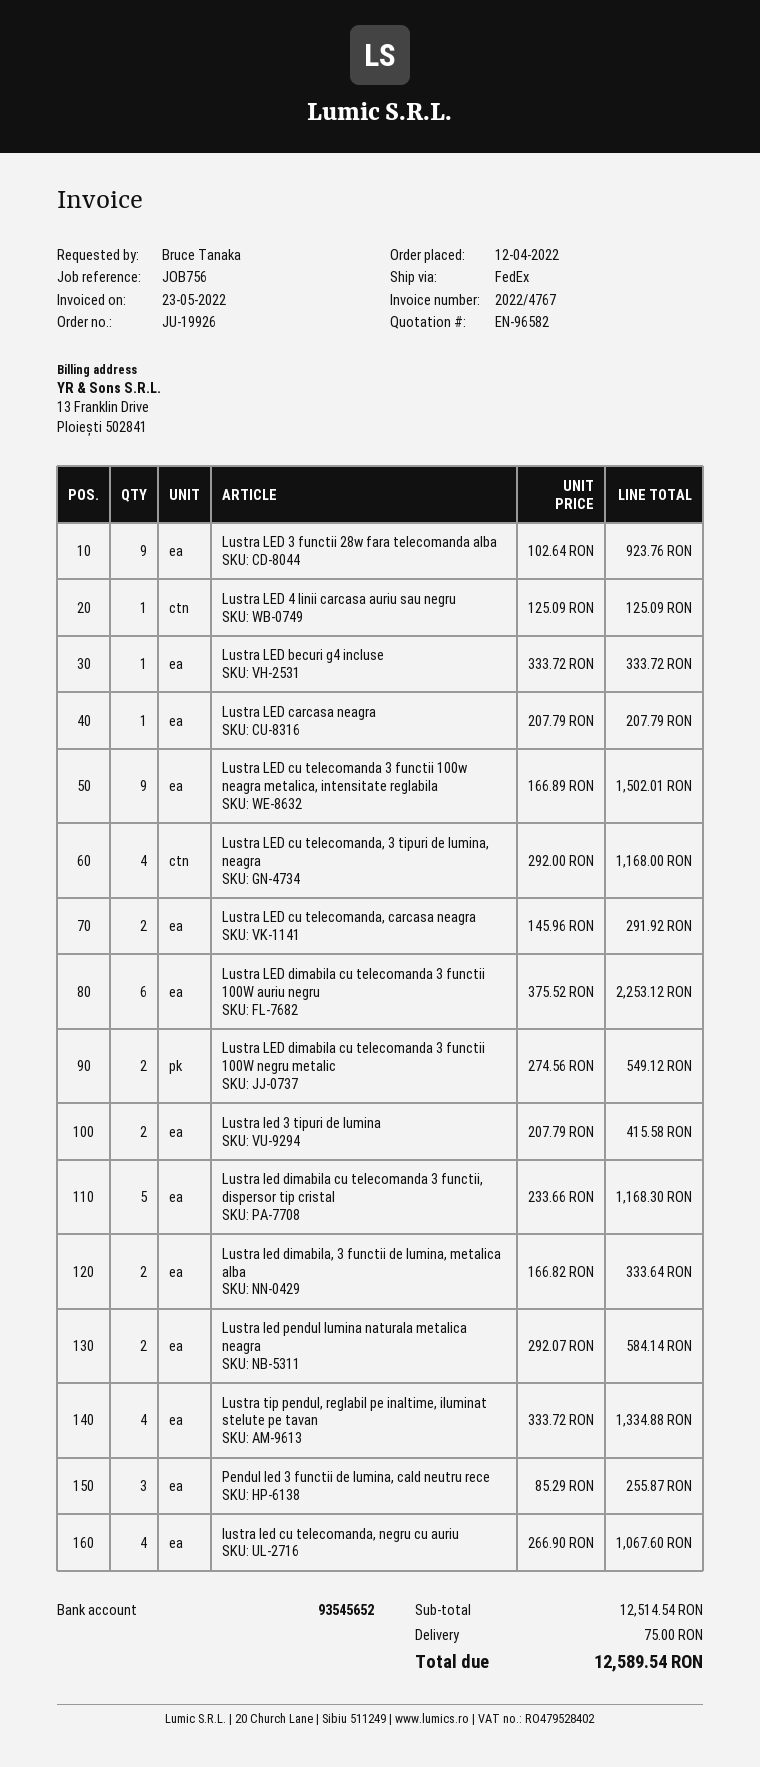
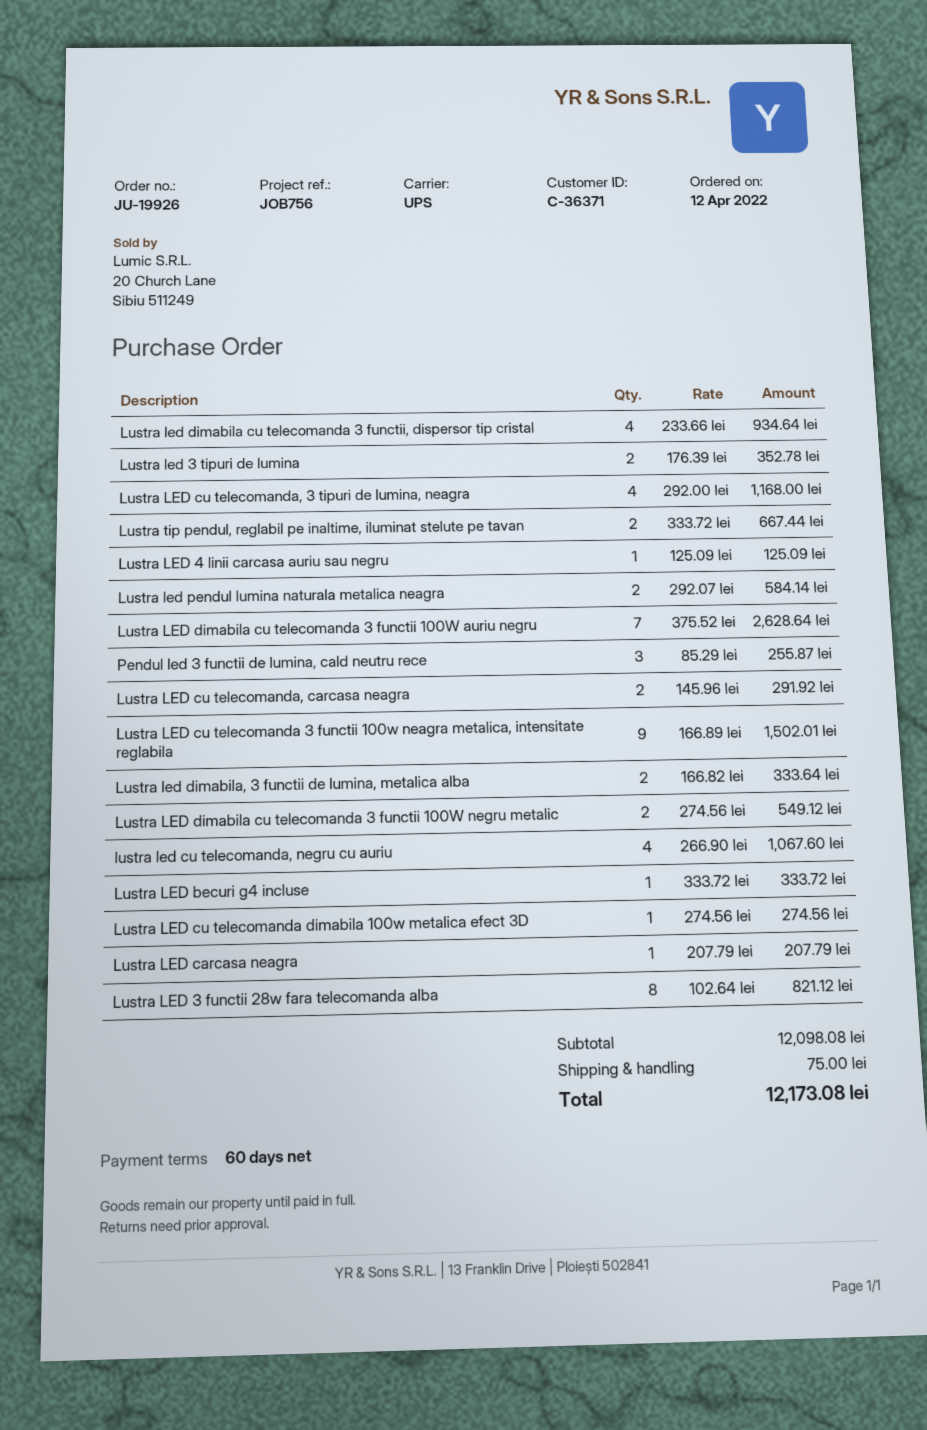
shipping method: FedEx -> UPS
Lustra LED 3 functii 28w fara telecomanda alba: 9 x 102.64 = 923.76 -> 8 x 102.64 = 821.12
Lustra LED dimabila cu telecomanda 3 functii 100W auriu negru: 6 x 375.52 = 2253.12 -> 7 x 375.52 = 2628.64
Lustra led 3 tipuri de lumina: 2 x 207.79 = 415.58 -> 2 x 176.39 = 352.78
Lustra led dimabila cu telecomanda 3 functii, dispersor tip cristal: 5 x 233.66 = 1168.30 -> 4 x 233.66 = 934.64
Lustra tip pendul, reglabil pe inaltime, iluminat stelute pe tavan: 4 x 333.72 = 1334.88 -> 2 x 333.72 = 667.44
Lustra LED cu telecomanda dimabila 100w metalica efect 3D: none -> 1 x 274.56 = 274.56
subtotal: 12514.54 -> 12098.08
total: 12589.54 -> 12173.08

